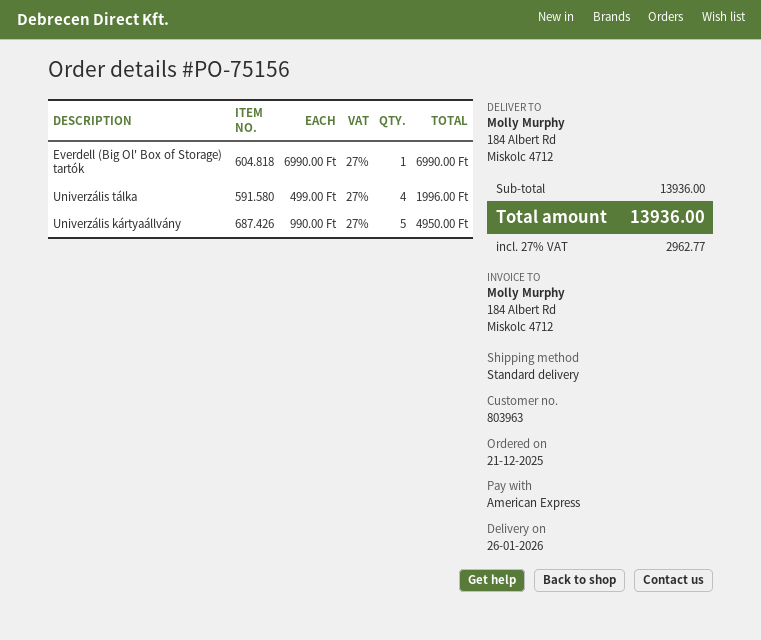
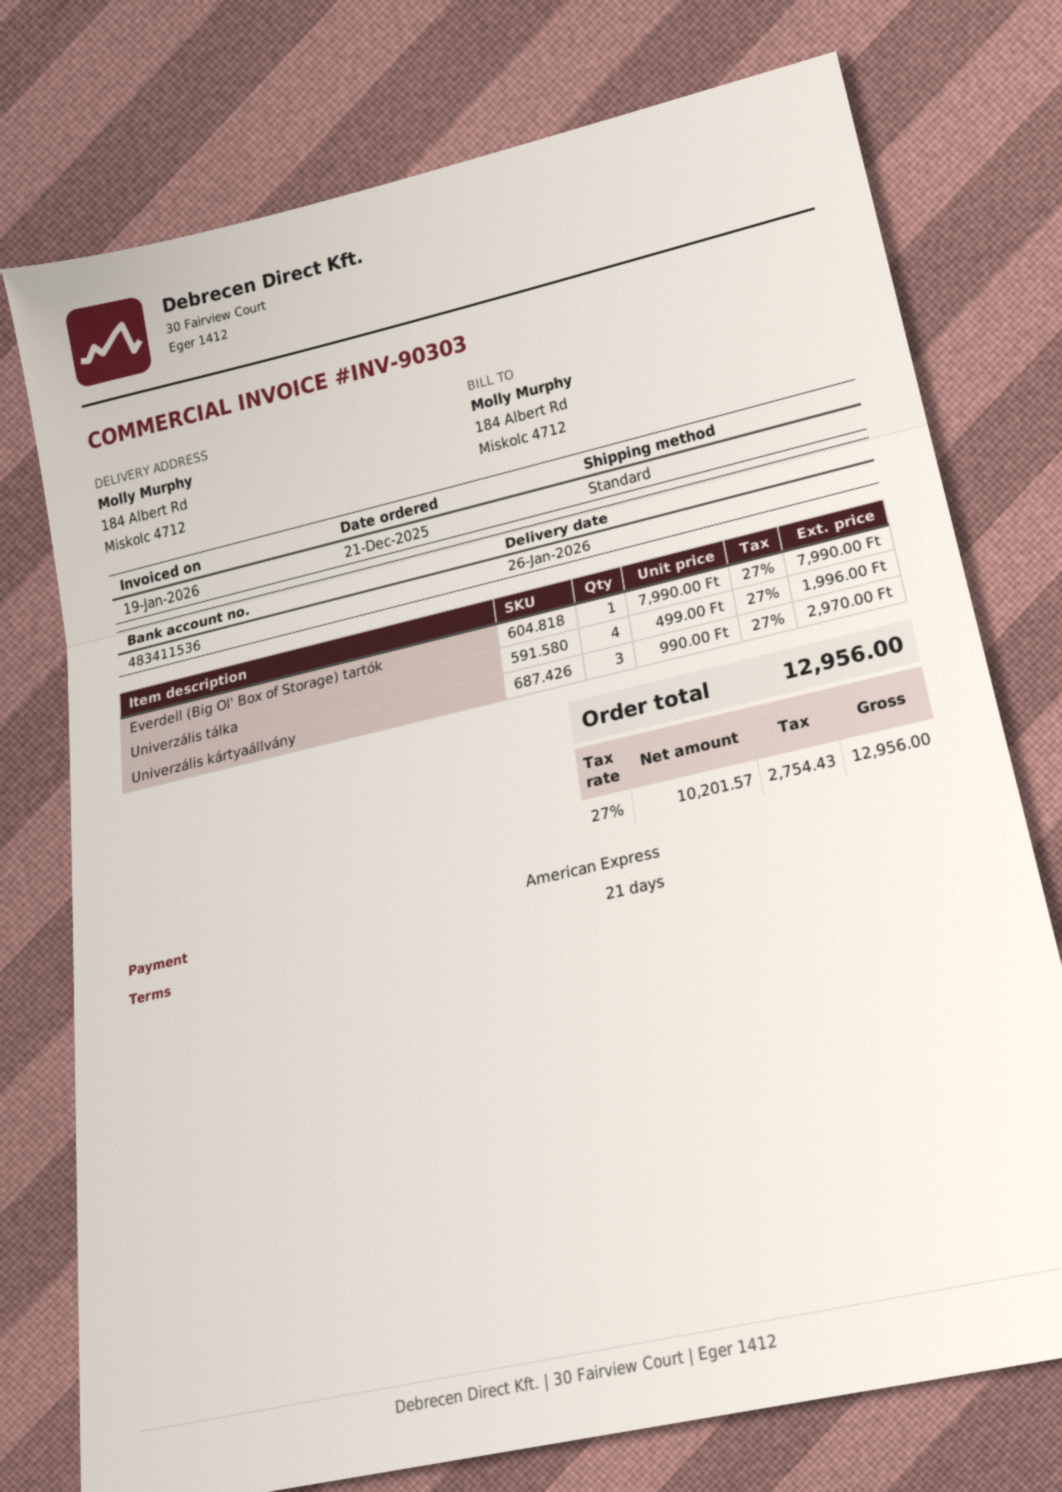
Everdell (Big Ol' Box of Storage) tartók: 1 x 6990.00 = 6990.00 -> 1 x 7990.00 = 7990.00
Univerzális kártyaállvány: 5 x 990.00 = 4950.00 -> 3 x 990.00 = 2970.00
tax: 27% = 2962.77 -> 27% = 2754.43
total: 13936.00 -> 12956.00

